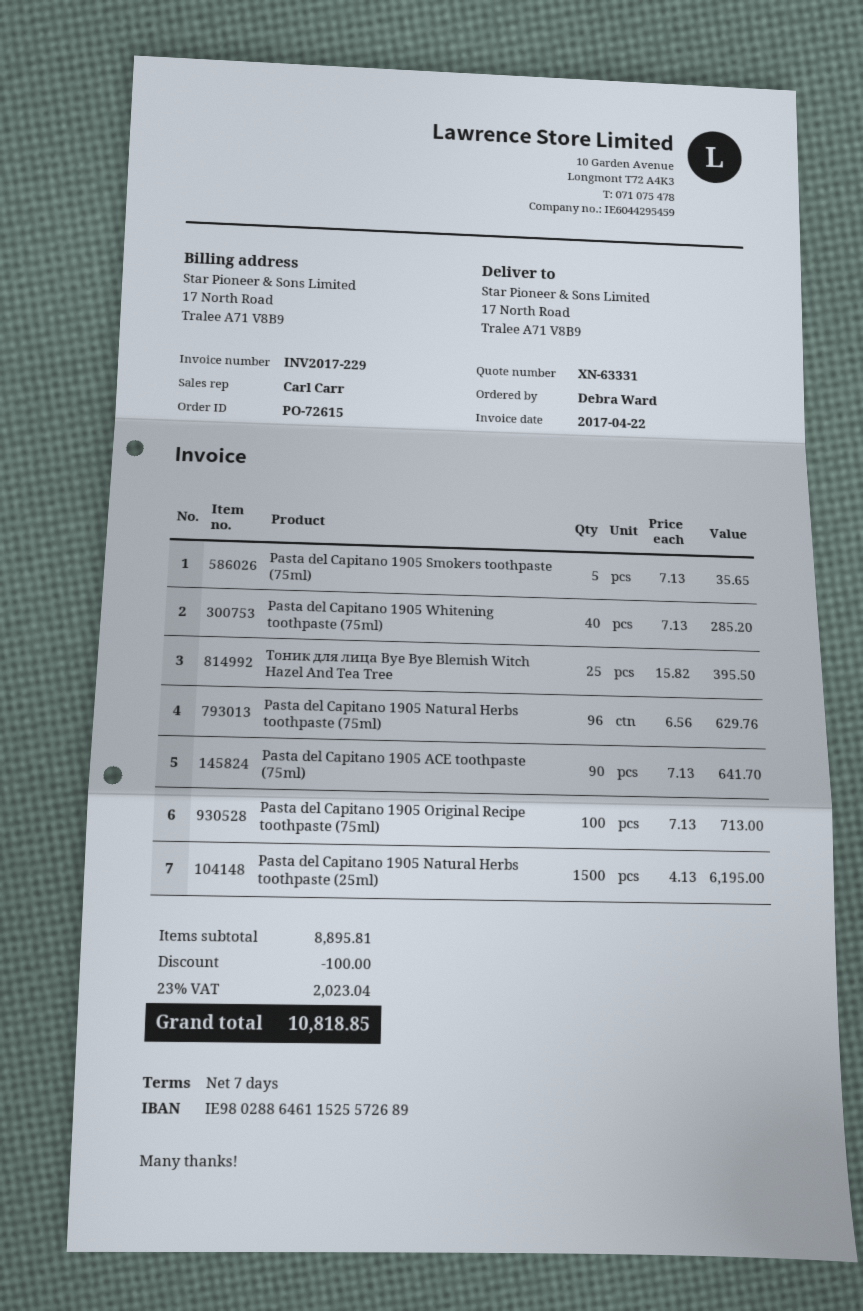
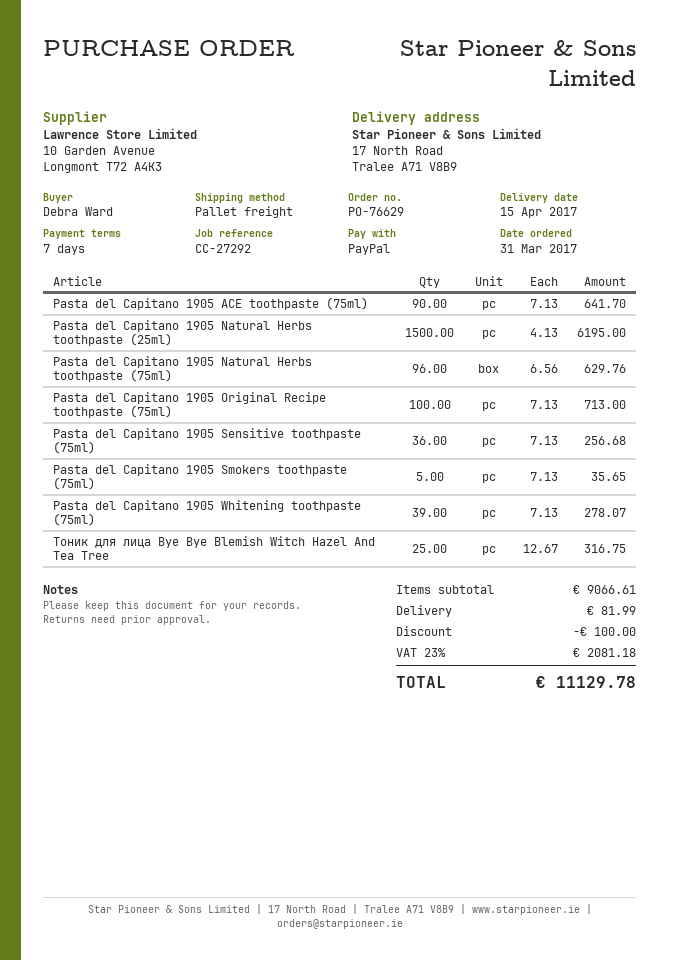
order number: PO-72615 -> PO-76629
Pasta del Capitano 1905 Whitening toothpaste (75ml): 40 x 7.13 = 285.20 -> 39 x 7.13 = 278.07
Тоник для лица Bye Bye Blemish Witch Hazel And Tea Tree: 25 x 15.82 = 395.50 -> 25 x 12.67 = 316.75
Pasta del Capitano 1905 Sensitive toothpaste (75ml): none -> 36 x 7.13 = 256.68
subtotal: 8895.81 -> 9066.61
shipping: none -> 81.99
tax: 23% = 2023.04 -> 23% = 2081.18
total: 10818.85 -> 11129.78

